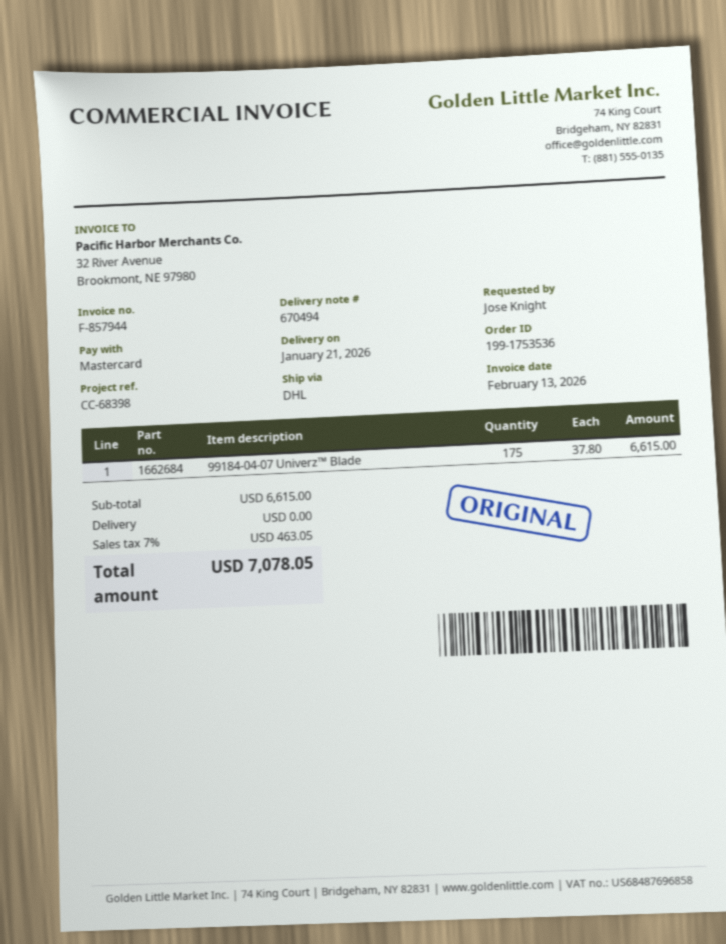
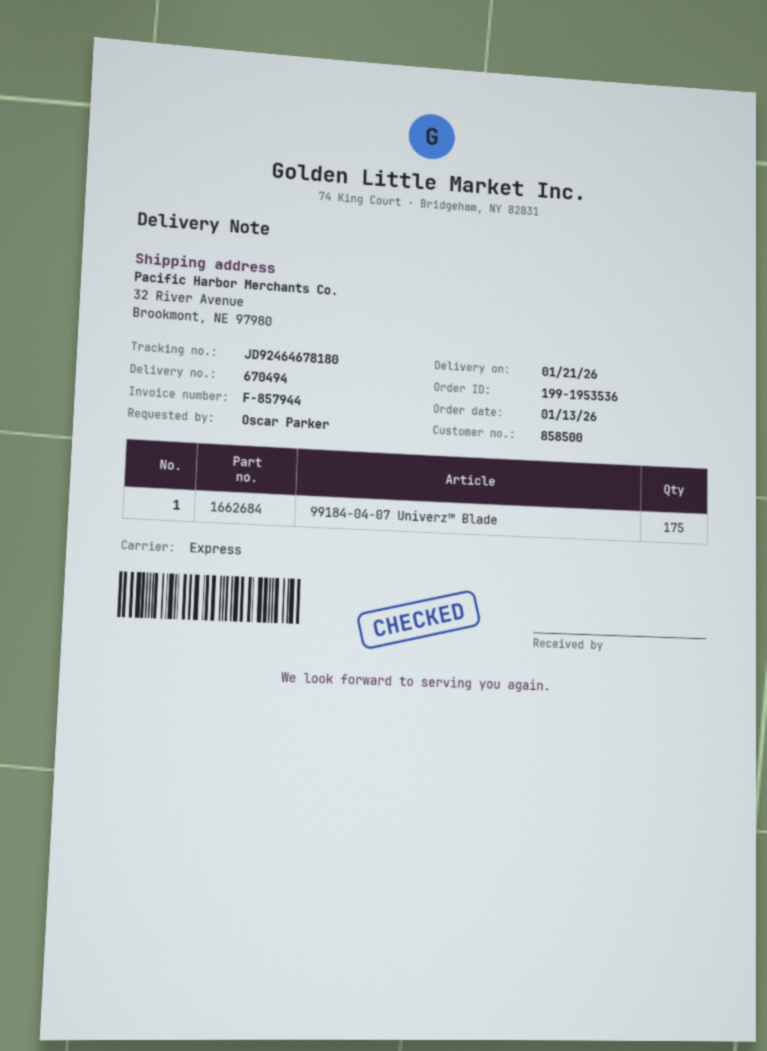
order number: 199-1753536 -> 199-1953536
ordered by: Jose Knight -> Oscar Parker
shipping method: DHL -> express

